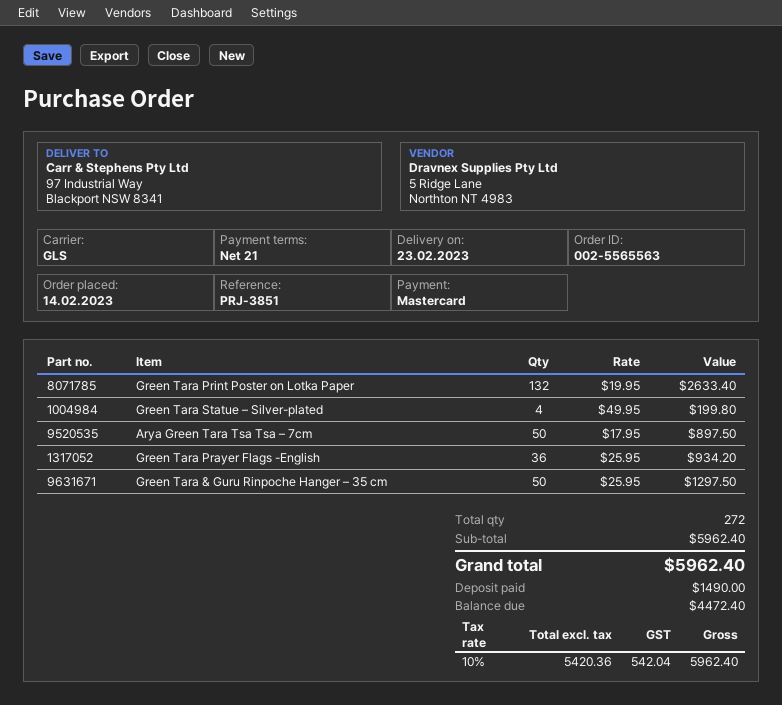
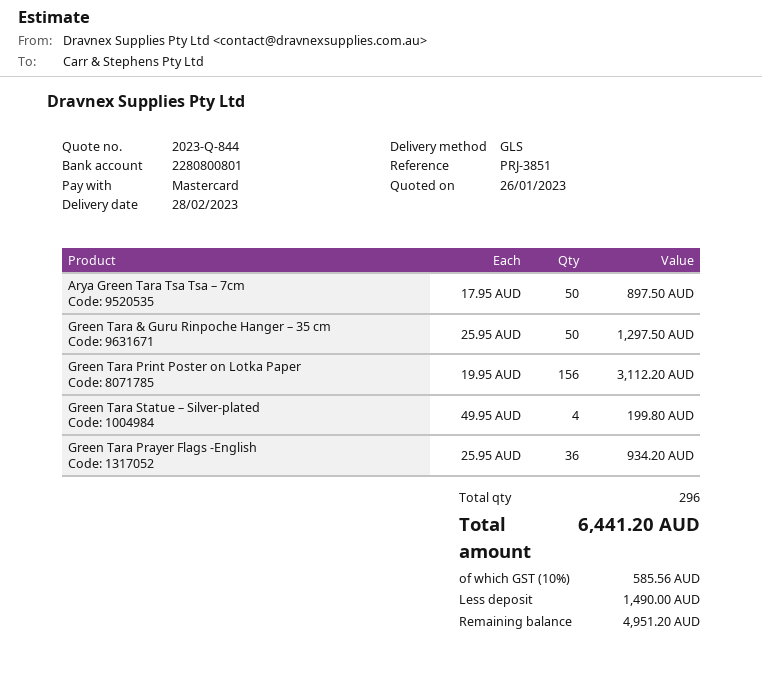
delivery date: 2023-02-23 -> 2023-02-28
Green Tara Print Poster on Lotka Paper: 132 x 19.95 = 2633.40 -> 156 x 19.95 = 3112.20
total quantity: 272 -> 296
tax: 10% = 542.04 -> 10% = 585.56
total: 5962.40 -> 6441.20
balance: 4472.40 -> 4951.20

